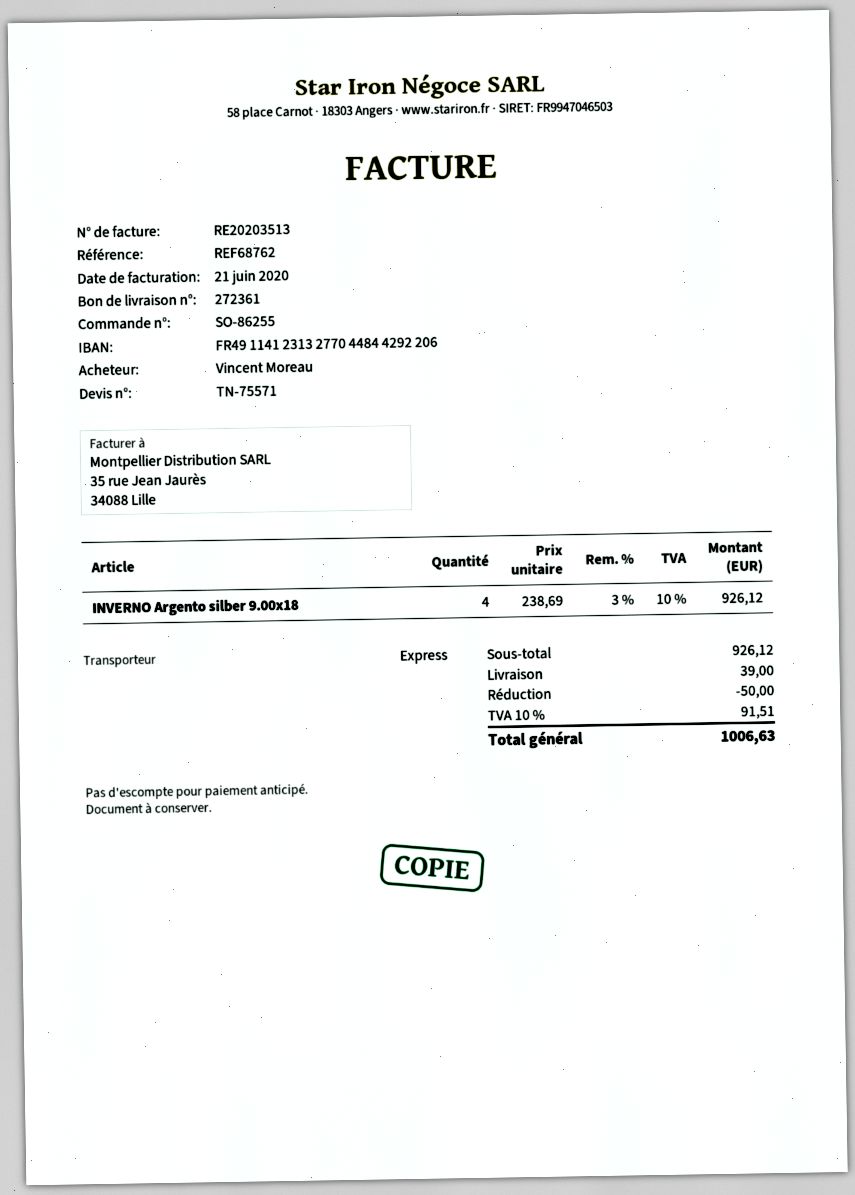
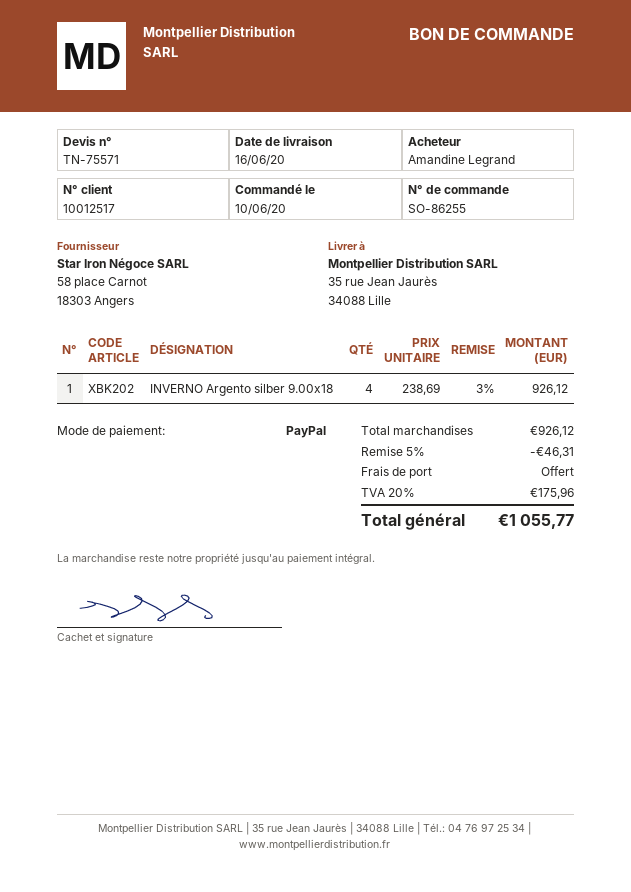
ordered by: Vincent Moreau -> Amandine Legrand
discount: 50.00 -> 46.31
shipping: 39.00 -> 0.00
tax: 10% = 91.51 -> 20% = 175.96
total: 1006.63 -> 1055.77

